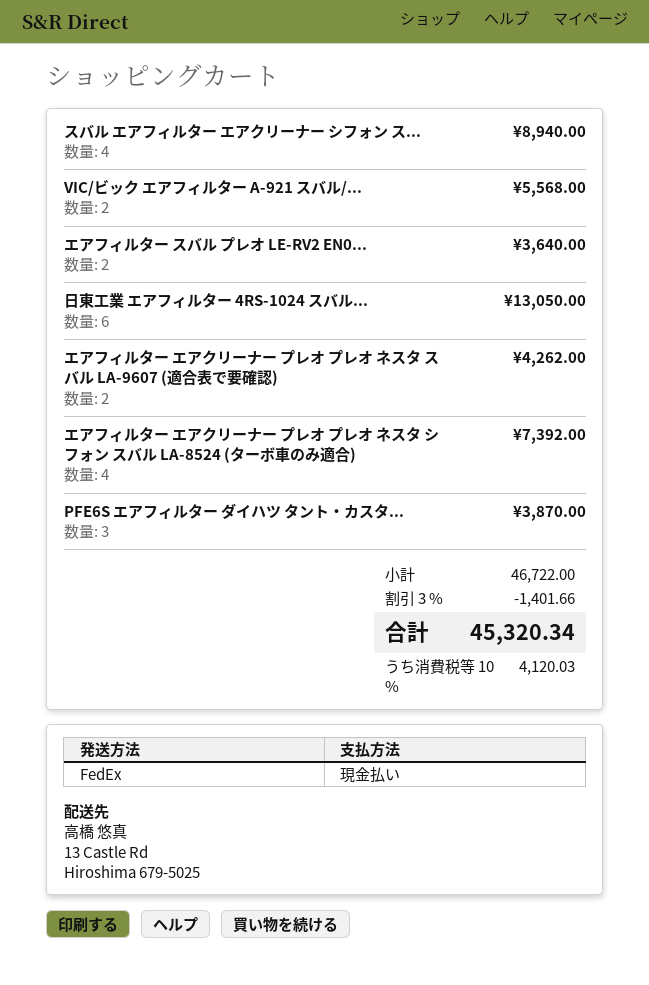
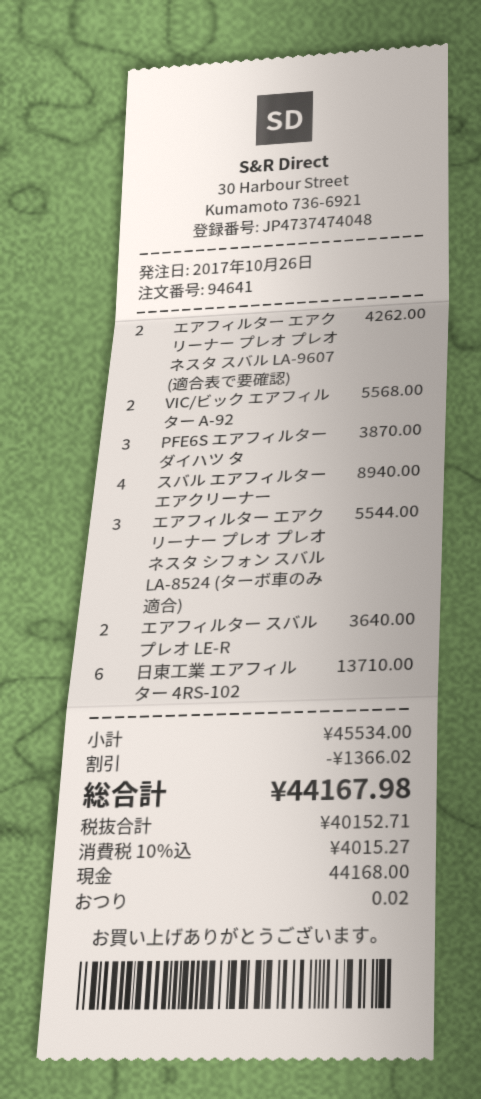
日東工業 エアフィルター 4RS-1024 スバル...: 6 for 13050.00 -> 6 for 13710.00
エアフィルター エアクリーナー プレオ プレオ ネスタ シフォン スバル LA-8524 (ターボ車のみ適合): 4 for 7392.00 -> 3 for 5544.00
subtotal: 46722.00 -> 45534.00
discount: 1401.66 -> 1366.02
tax: 10% = 4120.03 -> 10% = 4015.27
total: 45320.34 -> 44167.98

